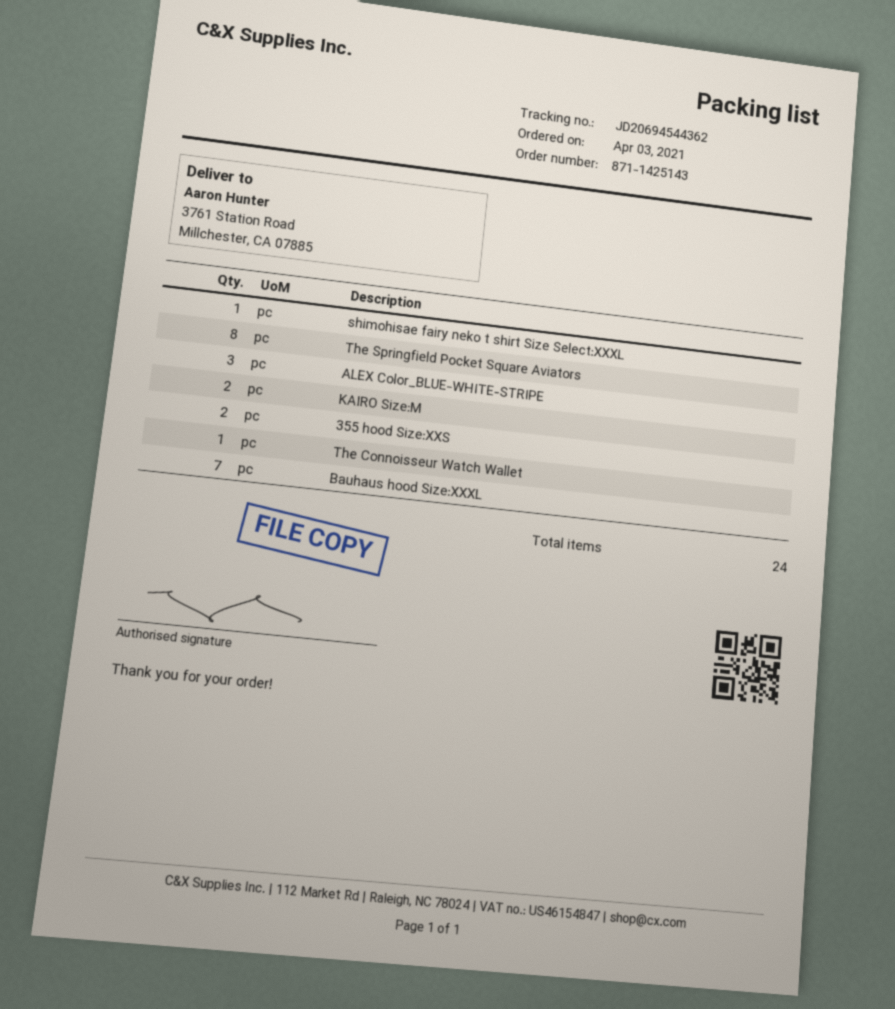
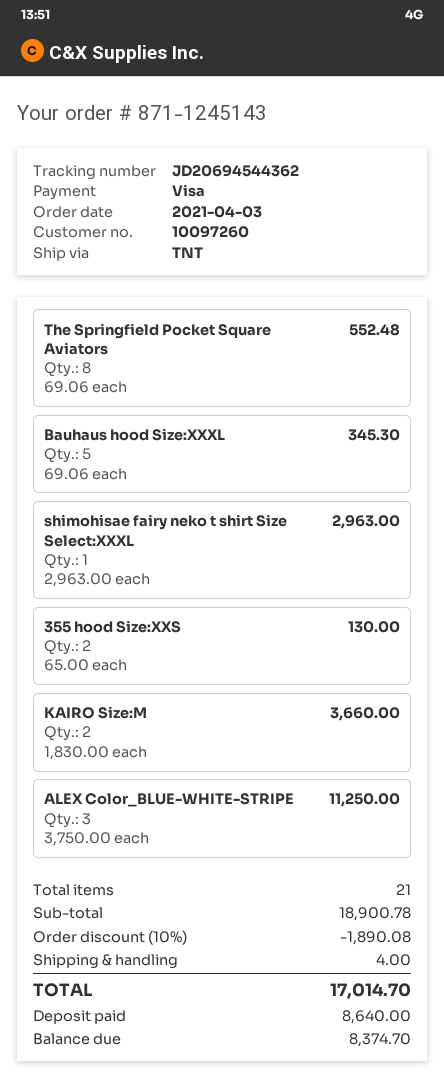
order number: 871-1425143 -> 871-1245143
The Connoisseur Watch Wallet: 1 -> none
Bauhaus hood Size:XXXL: 7 -> 5
total quantity: 24 -> 21

